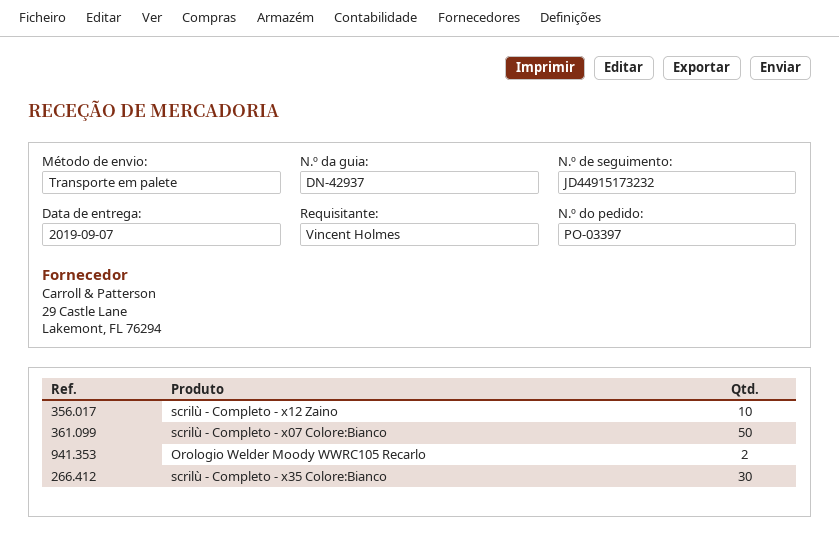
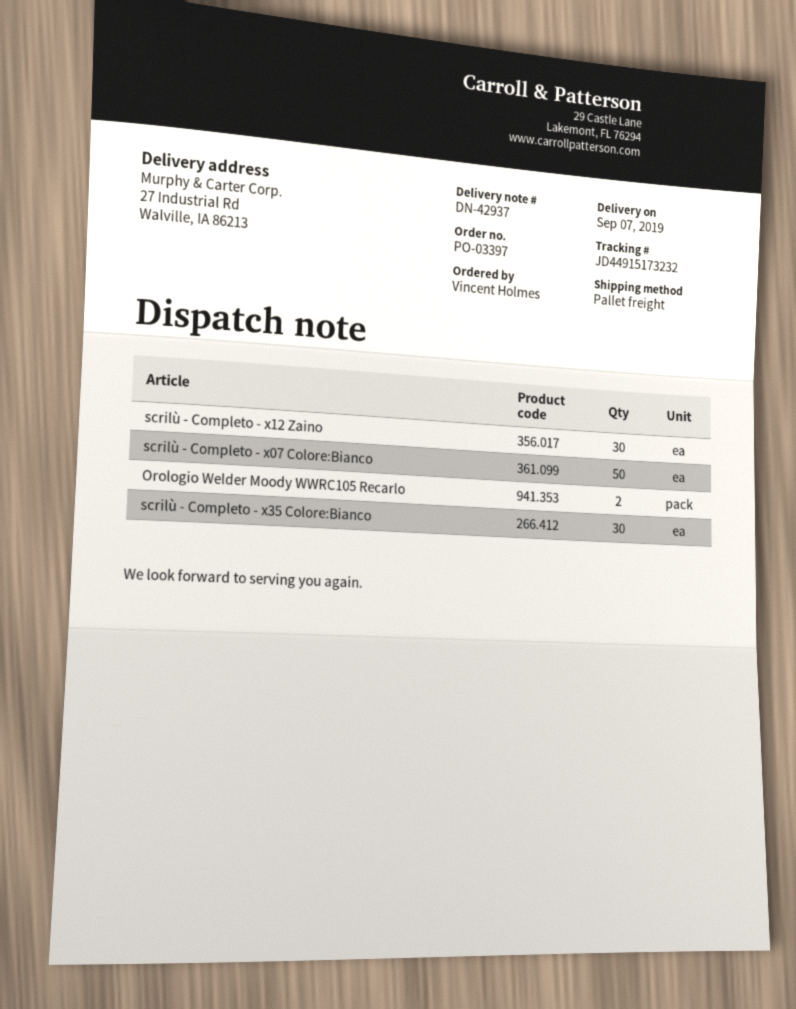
scrilù - Completo - x12 Zaino: 10 -> 30

